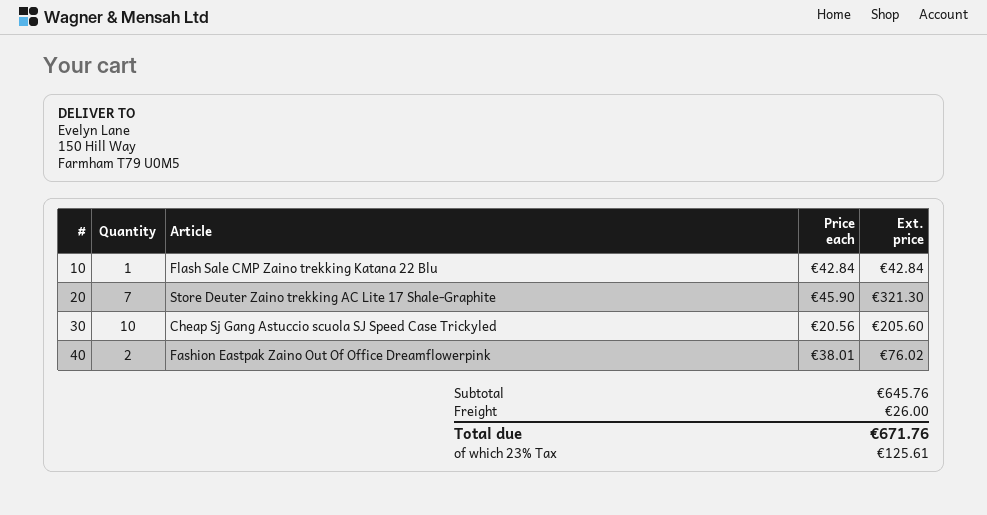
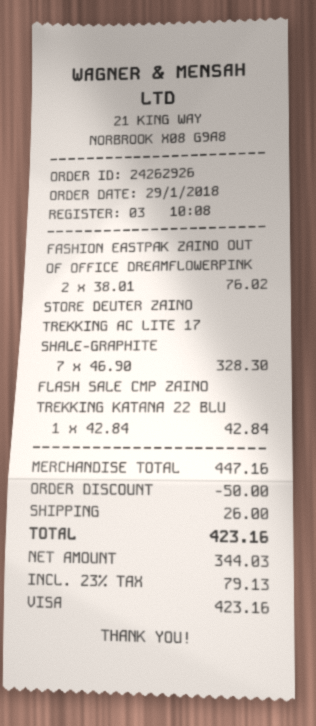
Store Deuter Zaino trekking AC Lite 17 Shale-Graphite: 7 x 45.90 = 321.30 -> 7 x 46.90 = 328.30
Cheap Sj Gang Astuccio scuola SJ Speed Case Trickyled: 10 x 20.56 = 205.60 -> none
subtotal: 645.76 -> 447.16
discount: none -> 50.00
tax: 23% = 125.61 -> 23% = 79.13
total: 671.76 -> 423.16

